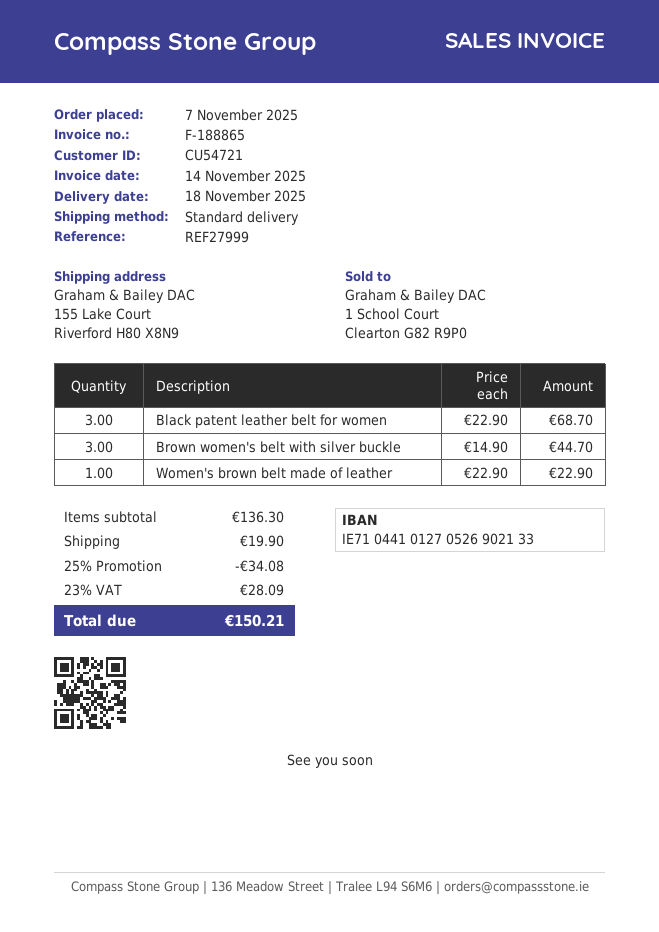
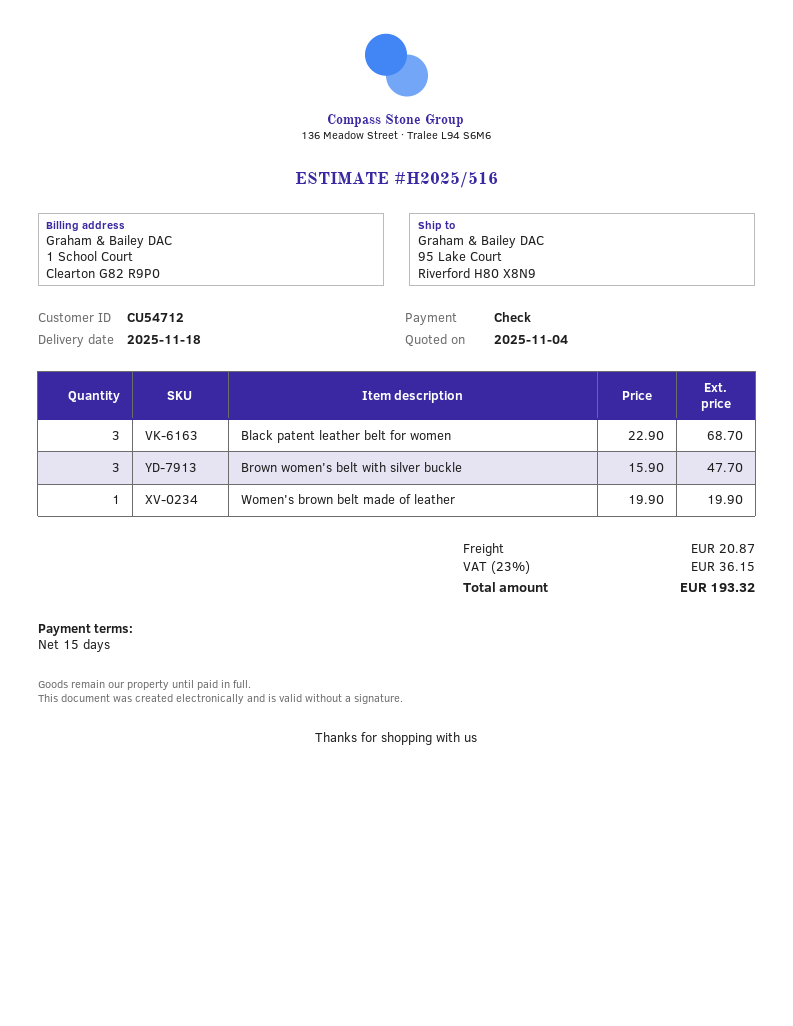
customer number: CU54721 -> CU54712
ship to: 155 Lake Court, Riverford H80 X8N9 -> 95 Lake Court, Riverford H80 X8N9
Brown women's belt with silver buckle: 3 x 14.90 = 44.70 -> 3 x 15.90 = 47.70
Women's brown belt made of leather: 1 x 22.90 = 22.90 -> 1 x 19.90 = 19.90
discount: 25% = 34.08 -> none
shipping: 19.90 -> 20.87
tax: 23% = 28.09 -> 23% = 36.15
total: 150.21 -> 193.32

